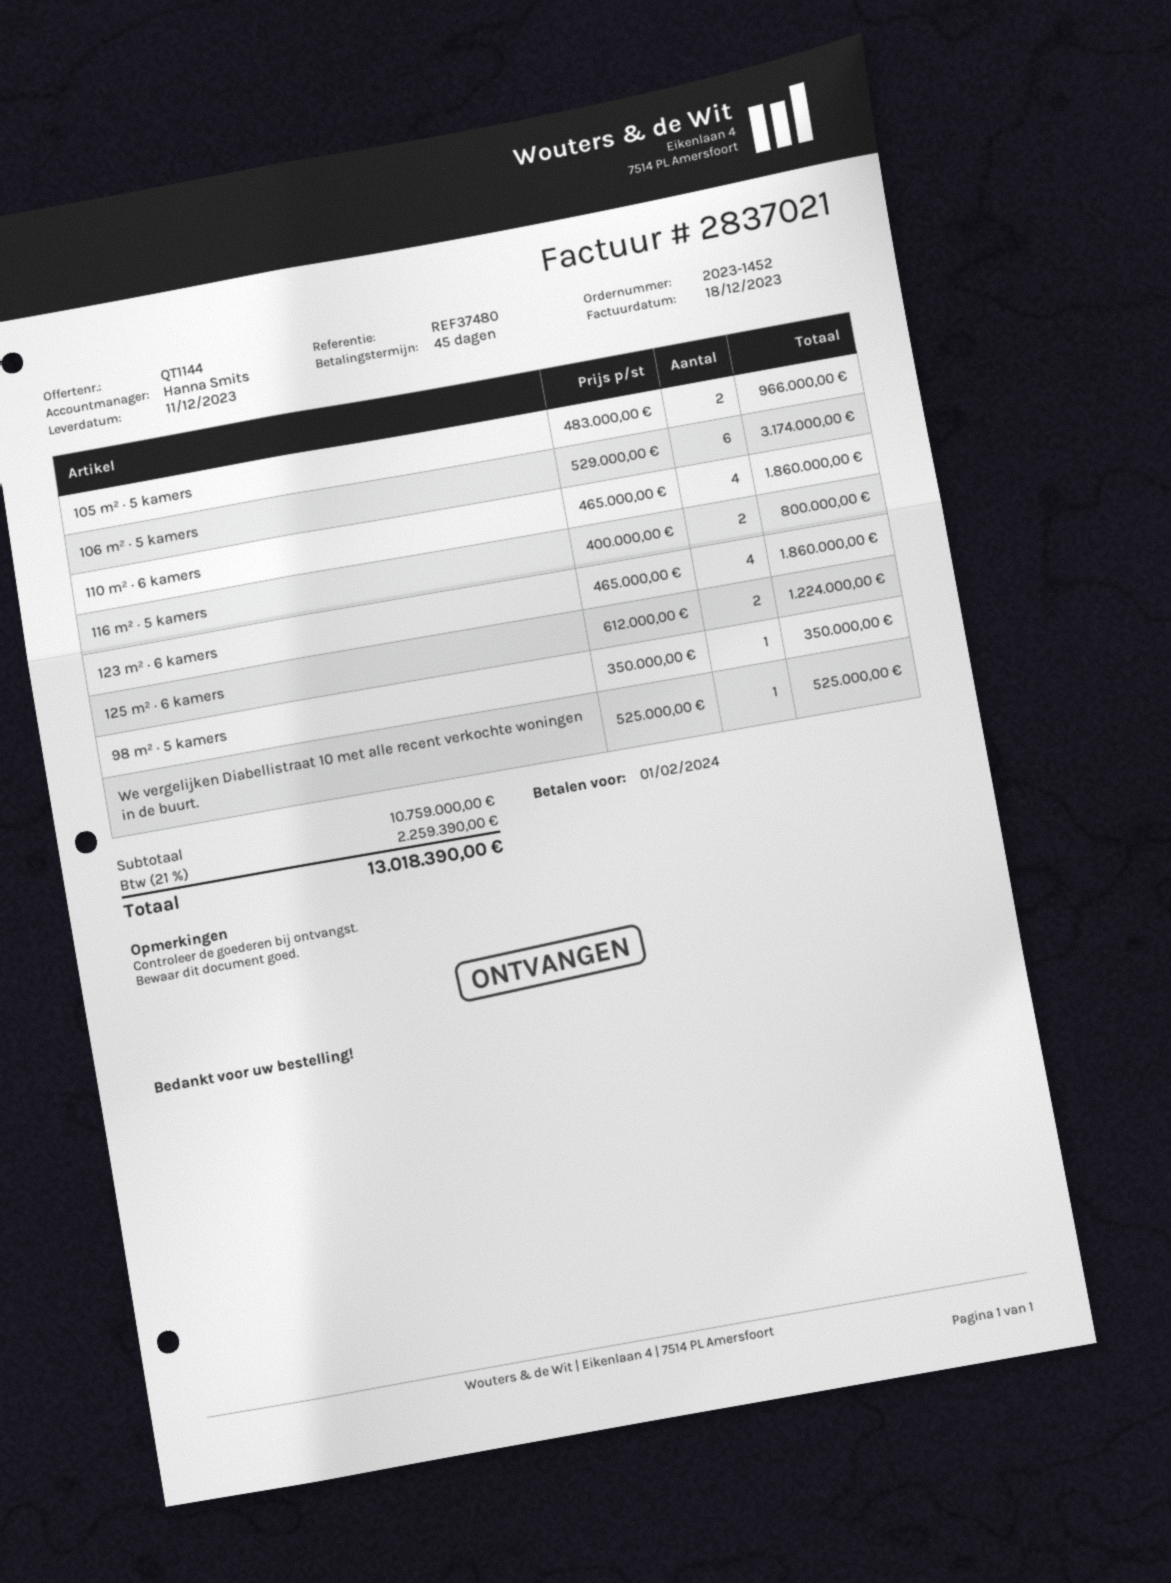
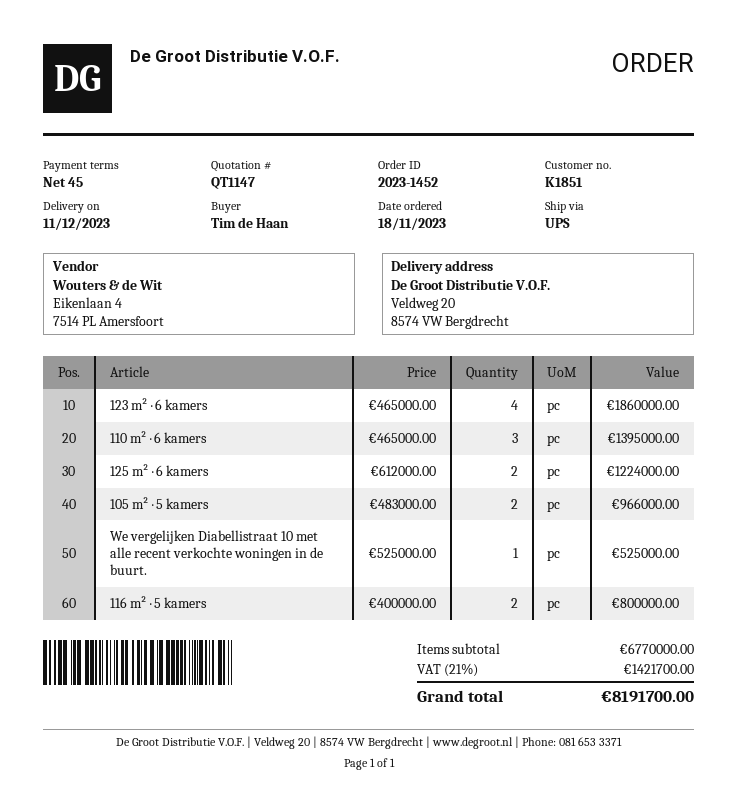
quote number: QT1144 -> QT1147
106 m² · 5 kamers: 6 x 529000.00 = 3174000.00 -> none
110 m² · 6 kamers: 4 x 465000.00 = 1860000.00 -> 3 x 465000.00 = 1395000.00
98 m² · 5 kamers: 1 x 350000.00 = 350000.00 -> none
subtotal: 10759000.00 -> 6770000.00
tax: 21% = 2259390.00 -> 21% = 1421700.00
total: 13018390.00 -> 8191700.00

